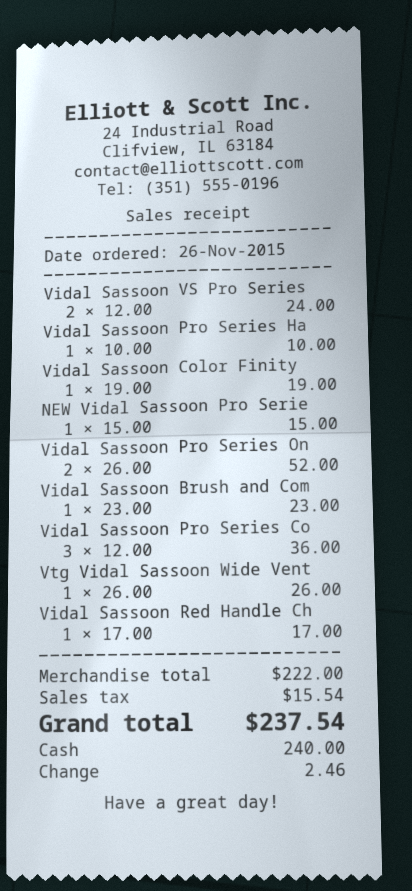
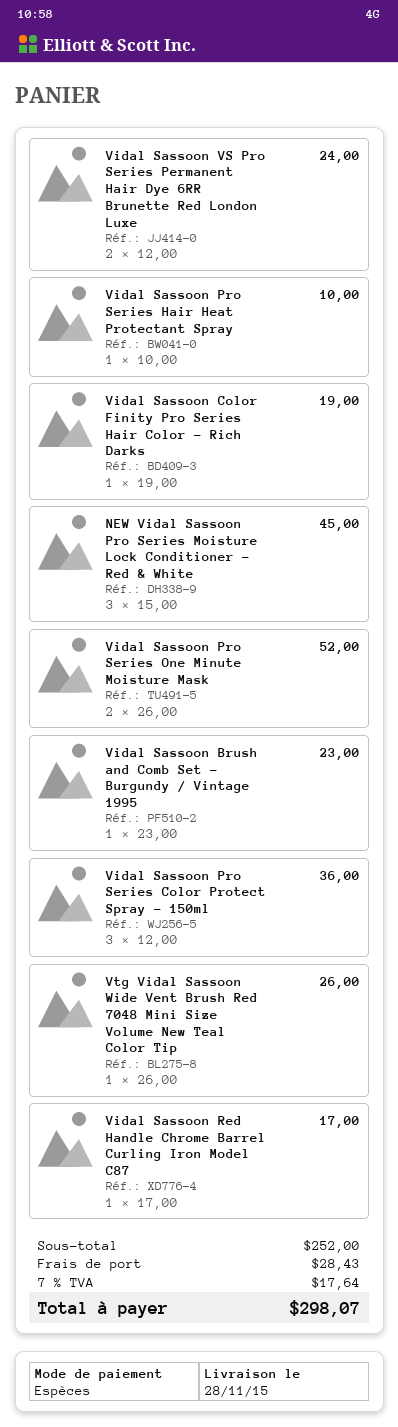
NEW Vidal Sassoon Pro Serie: 1 x 15.00 = 15.00 -> 3 x 15.00 = 45.00
subtotal: 222.00 -> 252.00
shipping: none -> 28.43
tax: 15.54 -> 17.64
total: 237.54 -> 298.07

